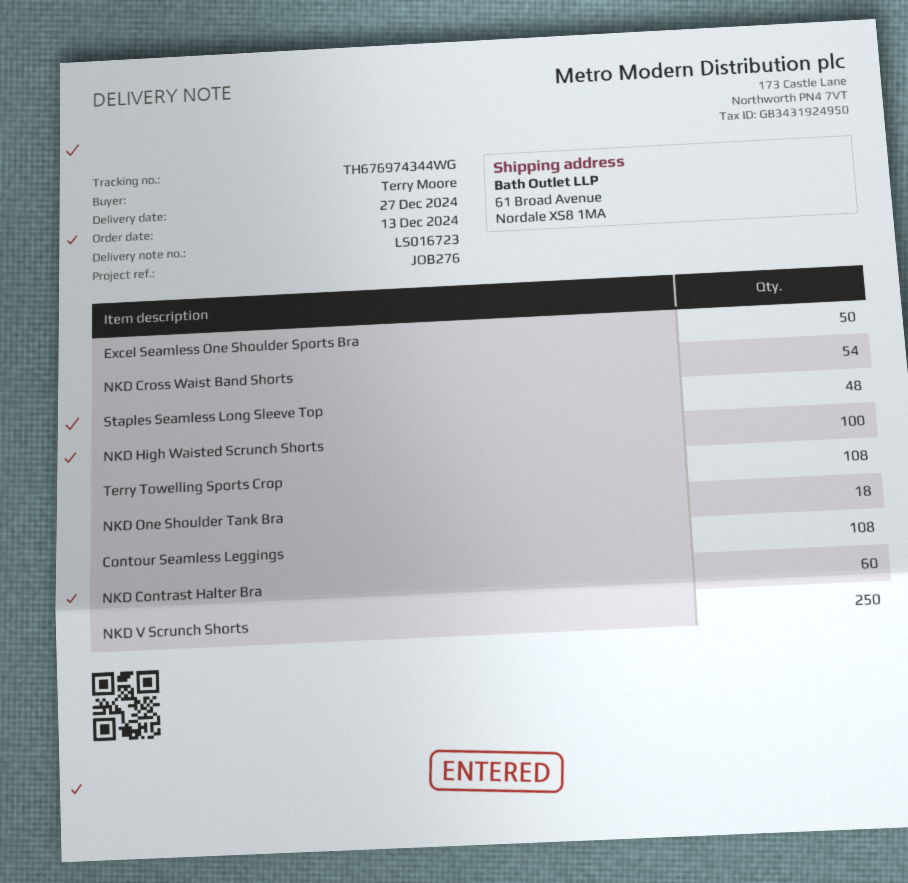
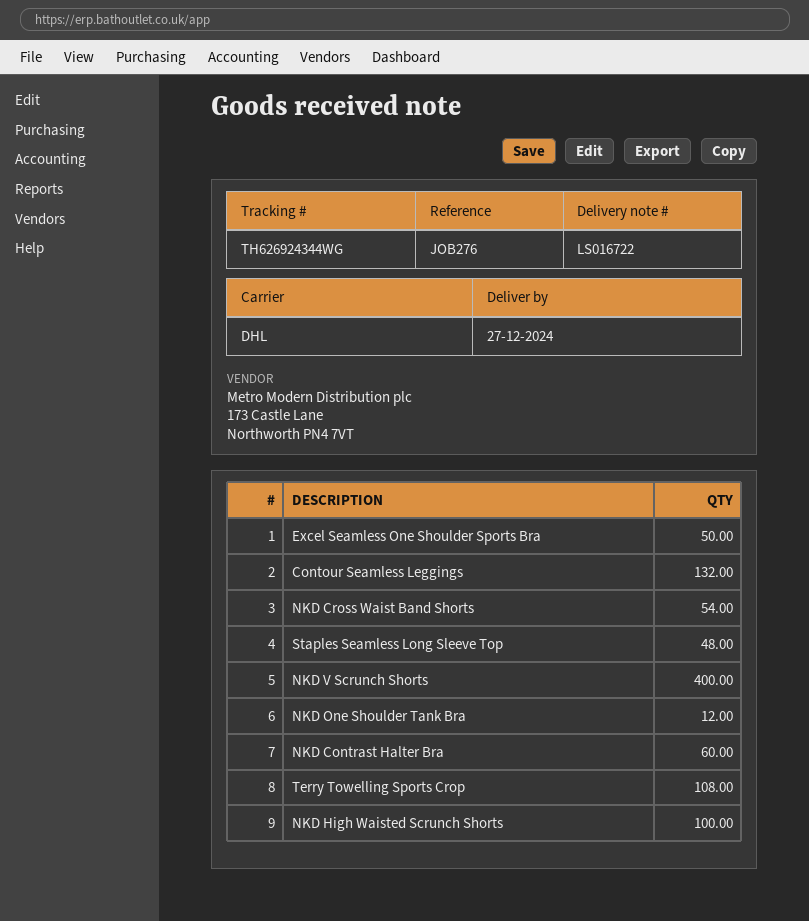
delivery note number: LS016723 -> LS016722
tracking number: TH676974344WG -> TH626924344WG
NKD One Shoulder Tank Bra: 18 -> 12
Contour Seamless Leggings: 108 -> 132
NKD V Scrunch Shorts: 250 -> 400

